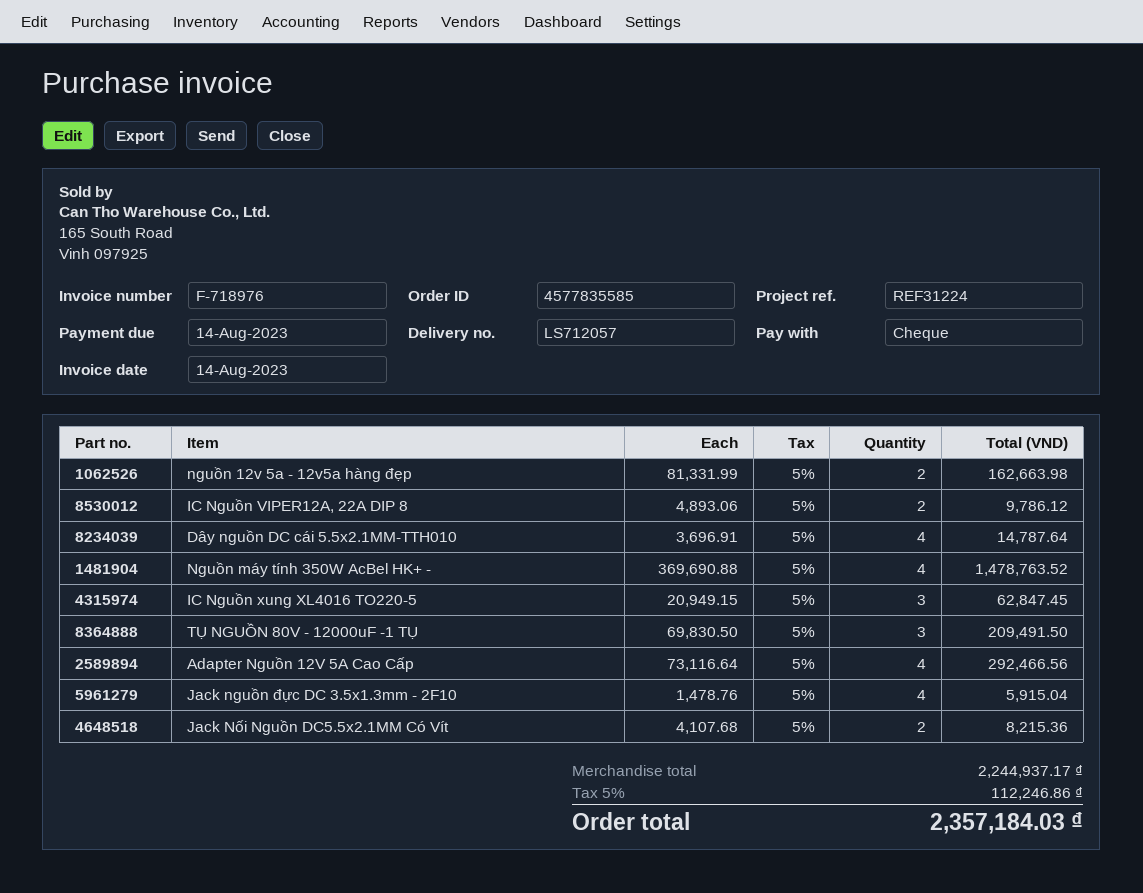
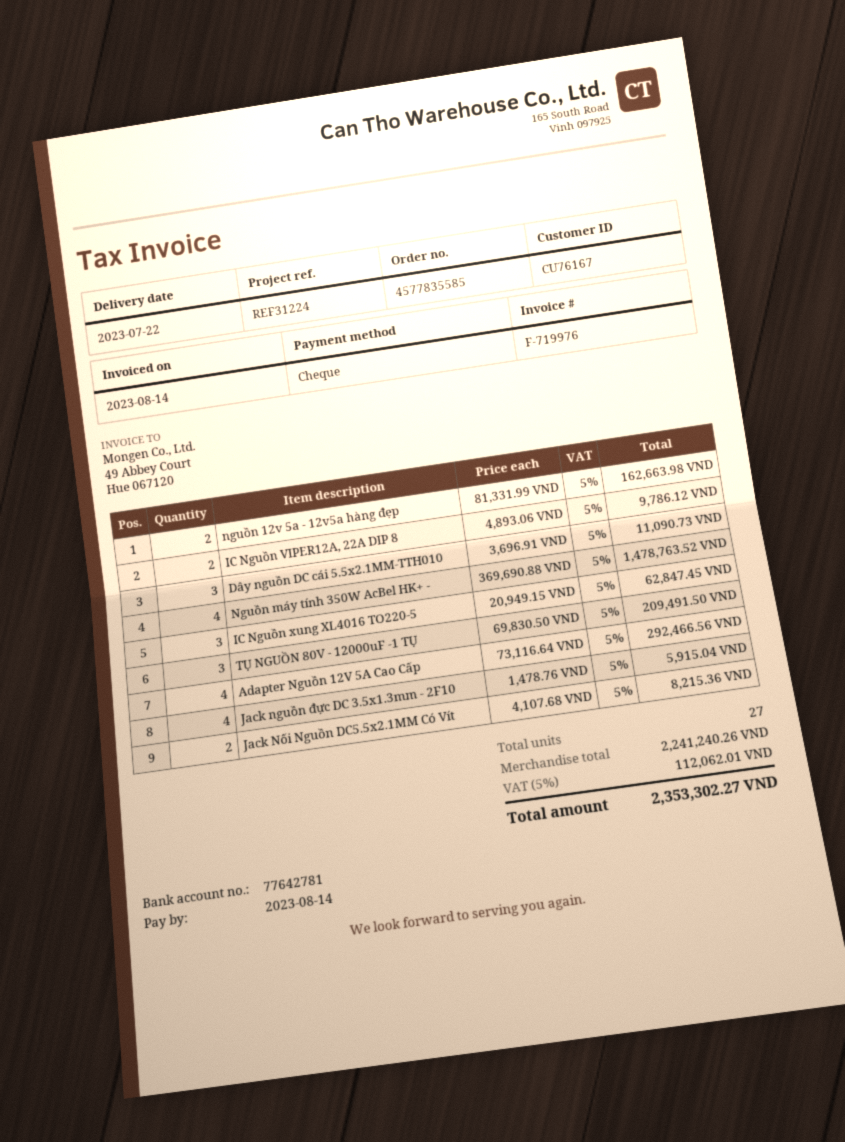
invoice number: F-718976 -> F-719976
Dây nguồn DC cái 5.5x2.1MM-TTH010: 4 x 3696.91 = 14787.64 -> 3 x 3696.91 = 11090.73
subtotal: 2244937.17 -> 2241240.26
tax: 5% = 112246.86 -> 5% = 112062.01
total: 2357184.03 -> 2353302.27

